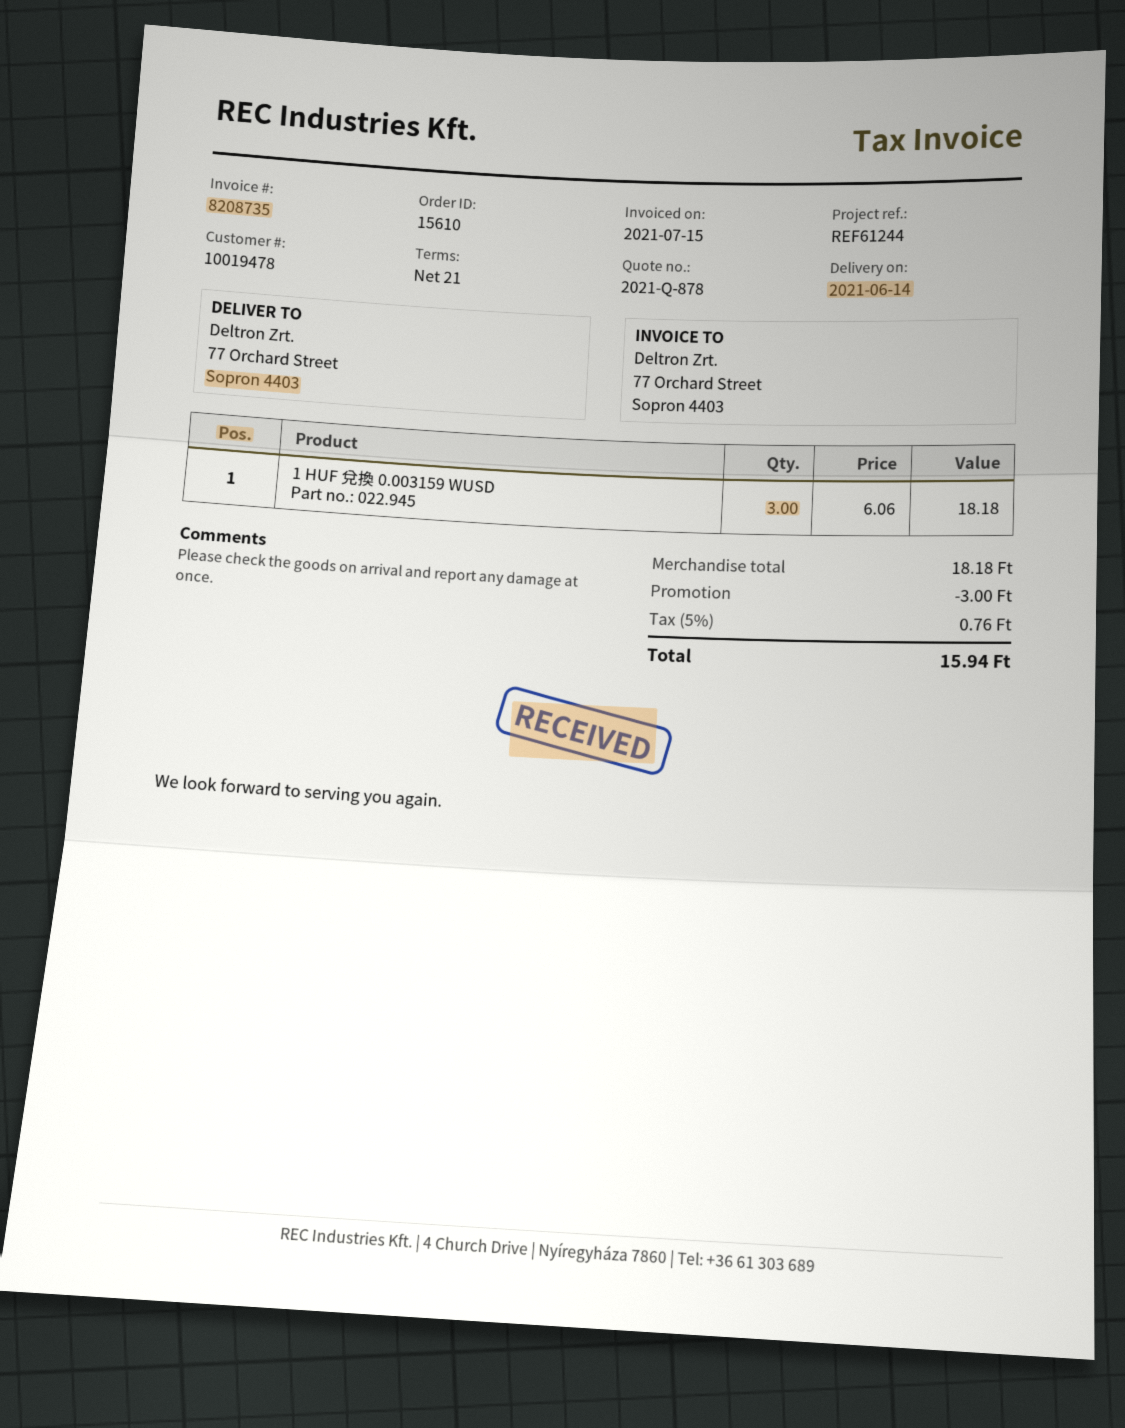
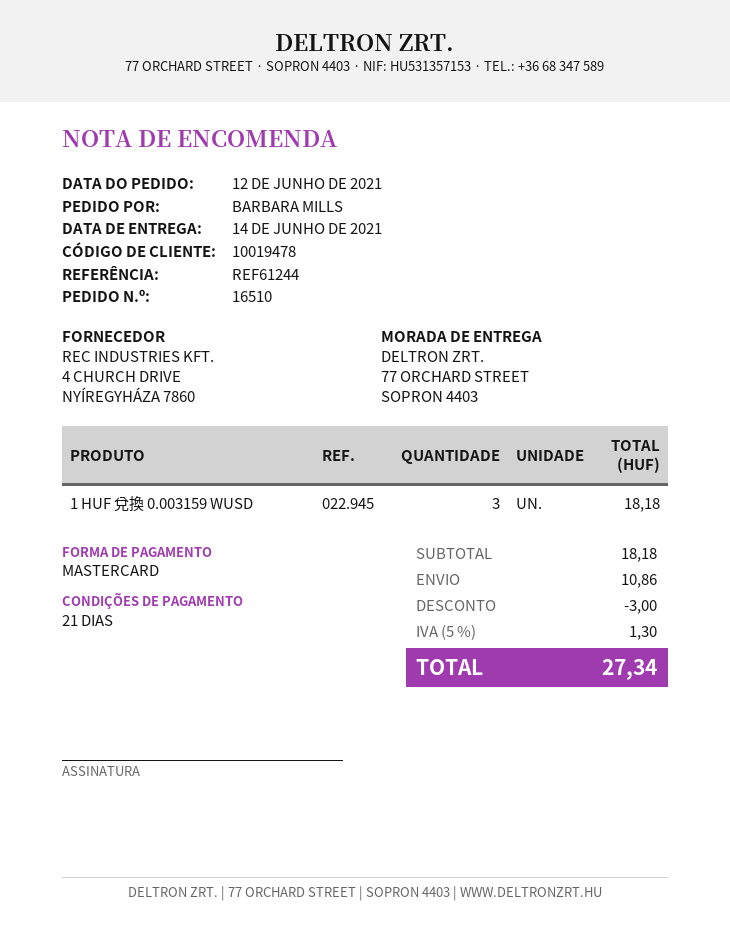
order number: 15610 -> 16510
shipping: none -> 10.86
tax: 5% = 0.76 -> 5% = 1.30
total: 15.94 -> 27.34

